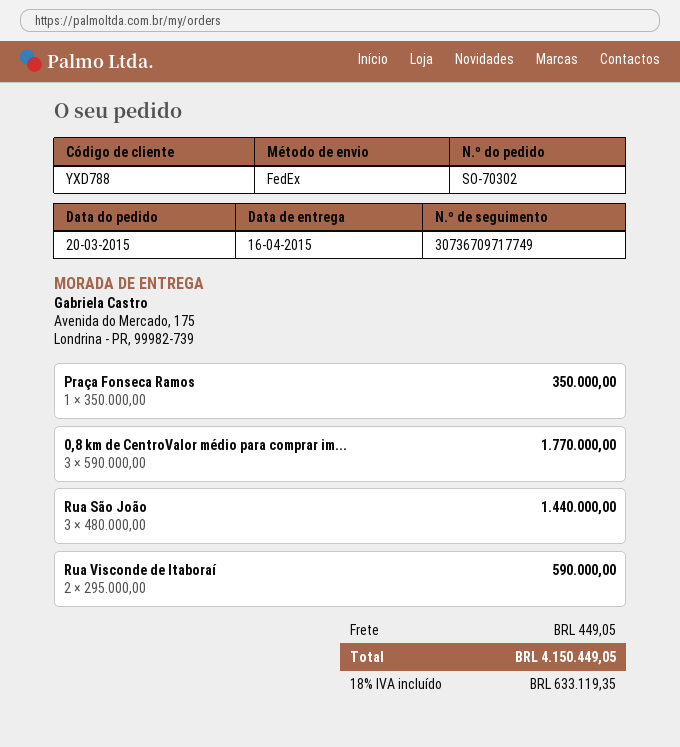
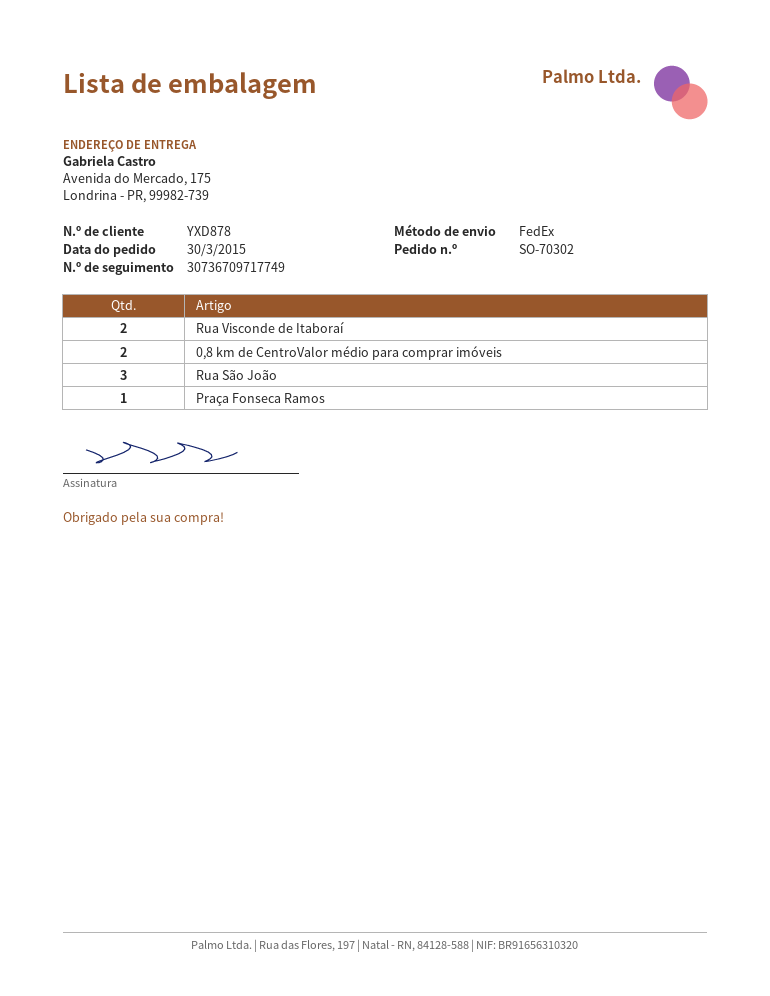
order date: 2015-03-20 -> 2015-03-30
customer number: YXD788 -> YXD878
0,8 km de CentroValor médio para comprar im...: 3 -> 2

